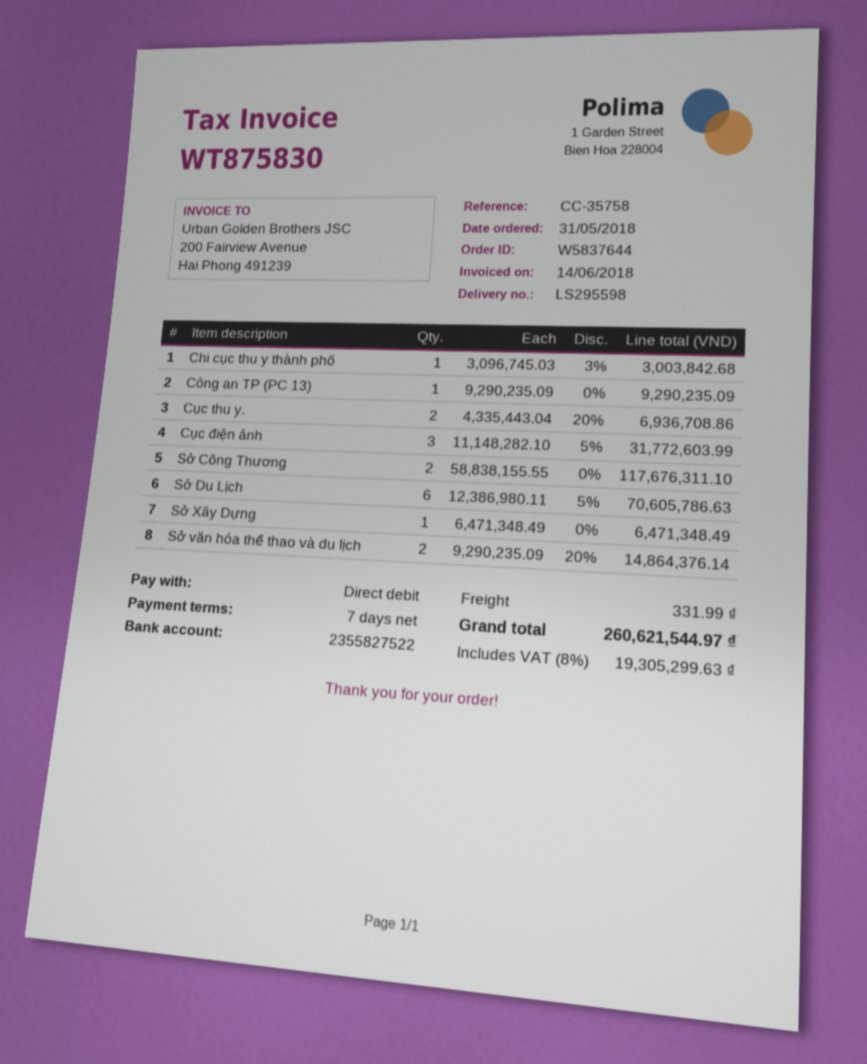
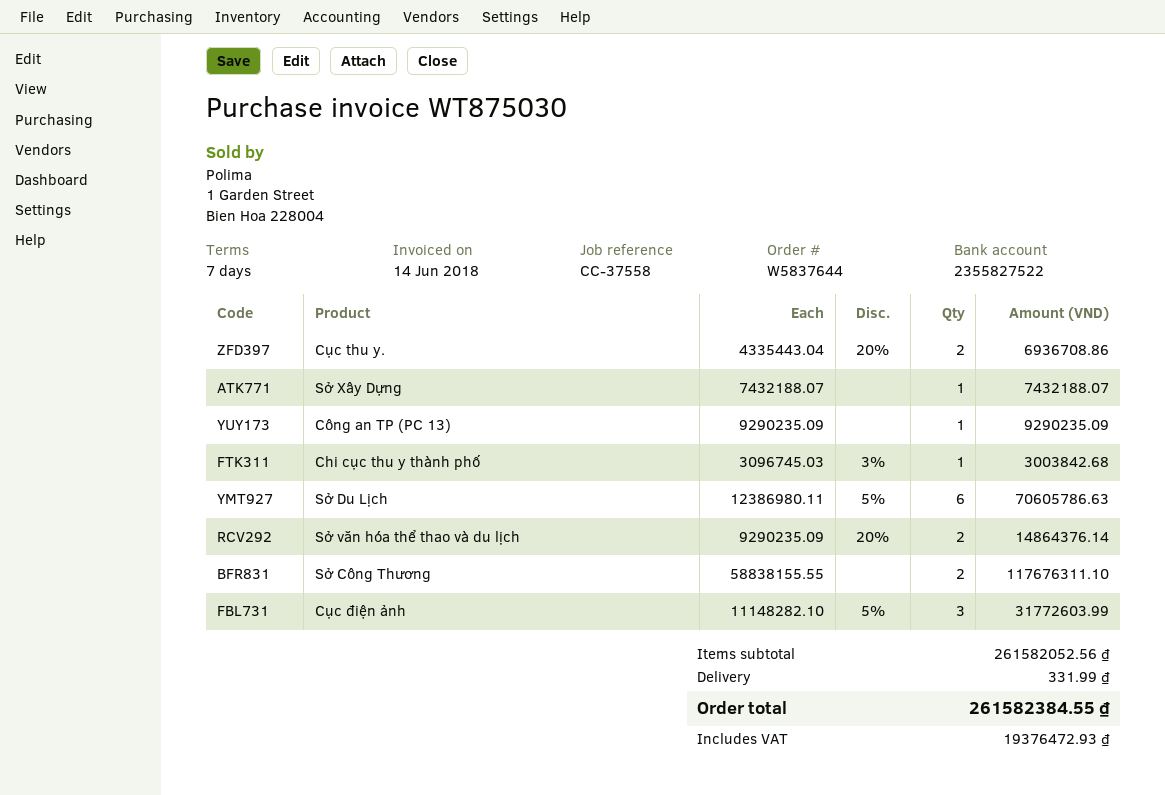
invoice number: WT875830 -> WT875030
reference: CC-35758 -> CC-37558
Sở Xây Dựng: 1 x 6471348.49 = 6471348.49 -> 1 x 7432188.07 = 7432188.07
tax: 19305299.63 -> 19376472.93
total: 260621544.97 -> 261582384.55

